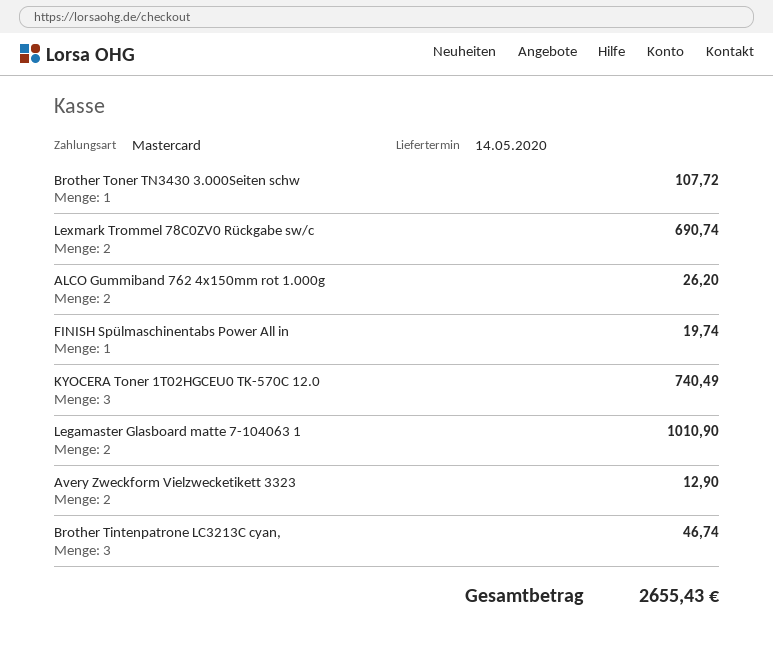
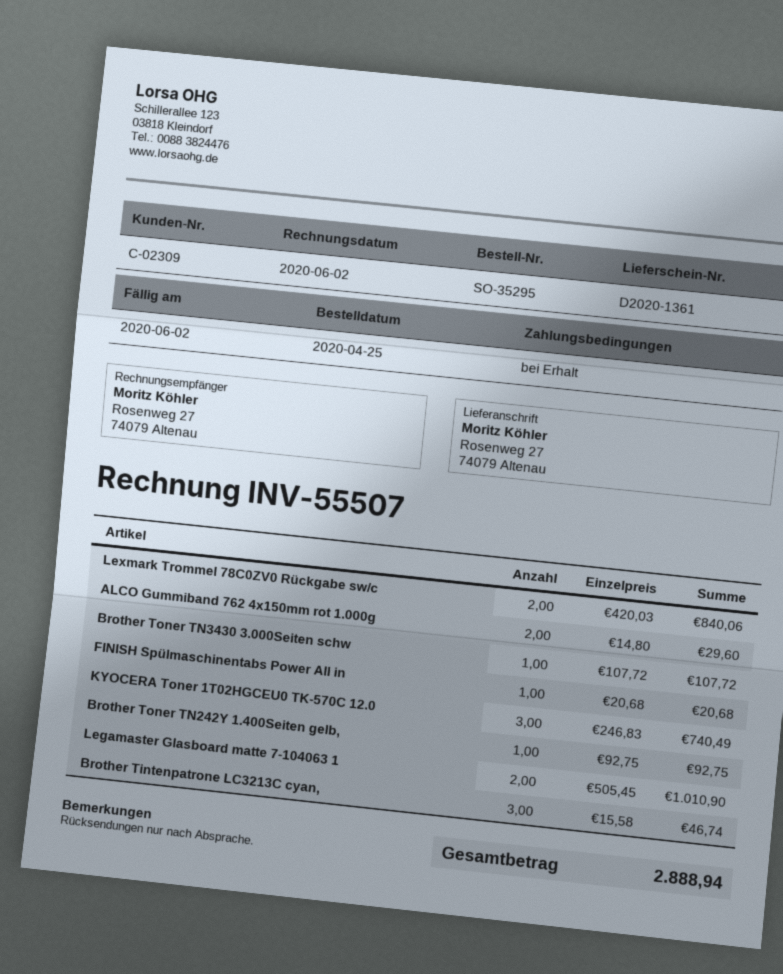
Lexmark Trommel 78C0ZV0 Rückgabe sw/c: 2 for 690.74 -> 2 for 840.06
ALCO Gummiband 762 4x150mm rot 1.000g: 2 for 26.20 -> 2 for 29.60
FINISH Spülmaschinentabs Power All in: 1 for 19.74 -> 1 for 20.68
Avery Zweckform Vielzwecketikett 3323: 2 for 12.90 -> none
Brother Toner TN242Y 1.400Seiten gelb,: none -> 1 for 92.75
total: 2655.43 -> 2888.94

